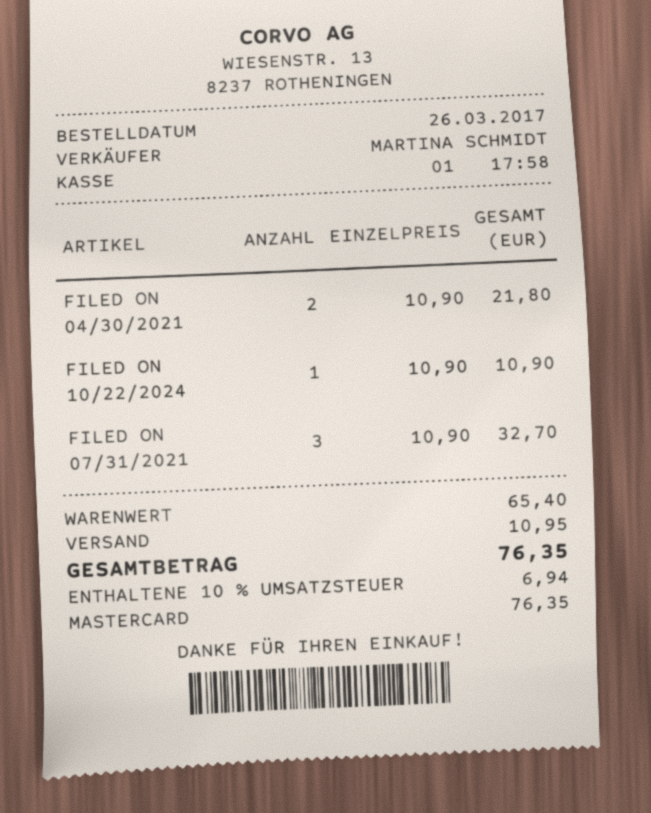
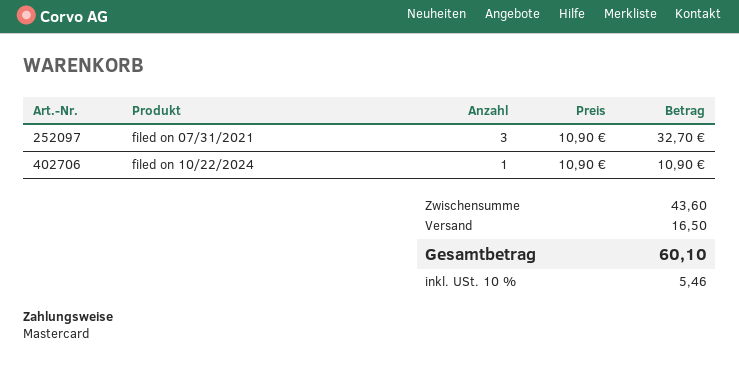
FILED ON 04/30/2021: 2 x 10.90 = 21.80 -> none
subtotal: 65.40 -> 43.60
shipping: 10.95 -> 16.50
tax: 10% = 6.94 -> 10% = 5.46
total: 76.35 -> 60.10

